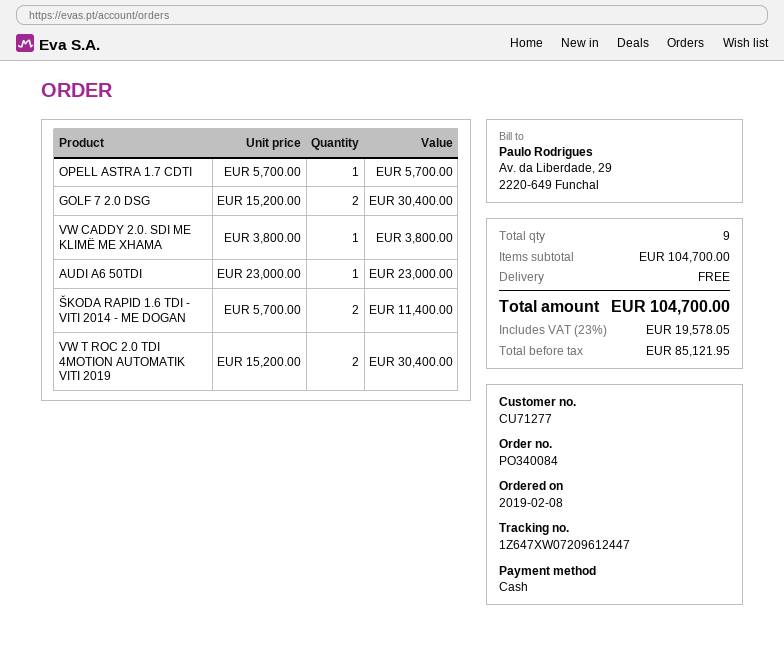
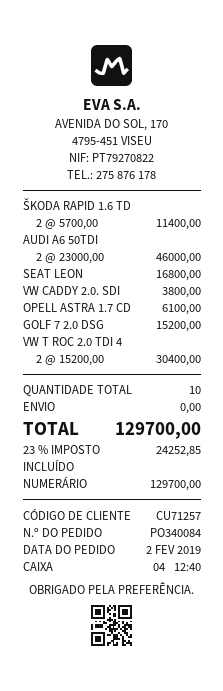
order date: 2019-02-08 -> 2019-02-02
customer number: CU71277 -> CU71257
OPELL ASTRA 1.7 CDTI: 1 x 5700.00 = 5700.00 -> 1 x 6100.00 = 6100.00
GOLF 7 2.0 DSG: 2 x 15200.00 = 30400.00 -> 1 x 15200.00 = 15200.00
AUDI A6 50TDI: 1 x 23000.00 = 23000.00 -> 2 x 23000.00 = 46000.00
SEAT LEON: none -> 1 x 16800.00 = 16800.00
total quantity: 9 -> 10
tax: 23% = 19578.05 -> 23% = 24252.85
total: 104700.00 -> 129700.00

